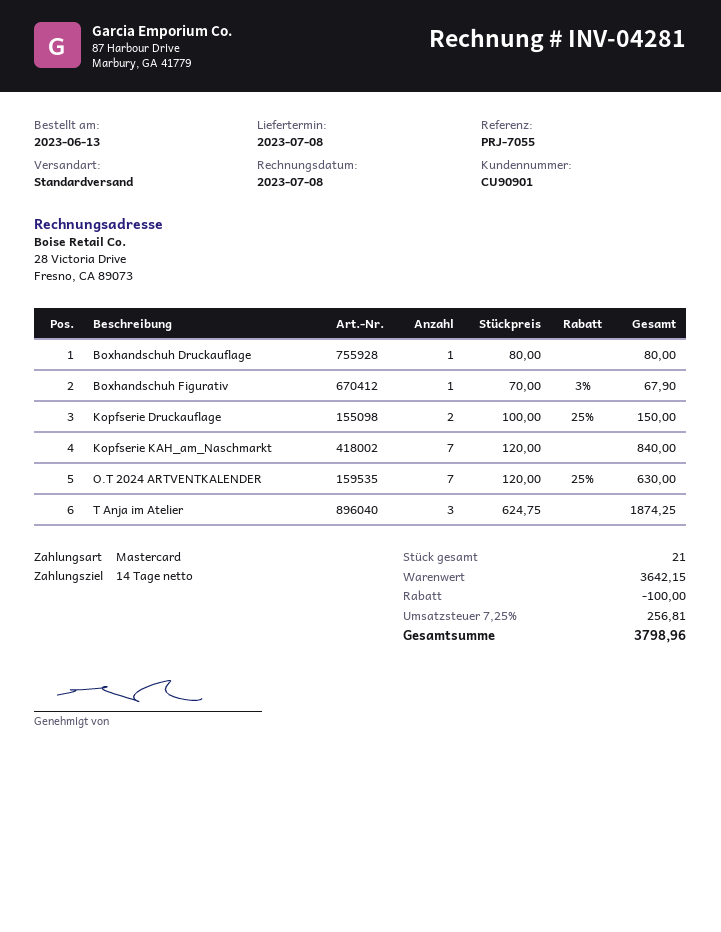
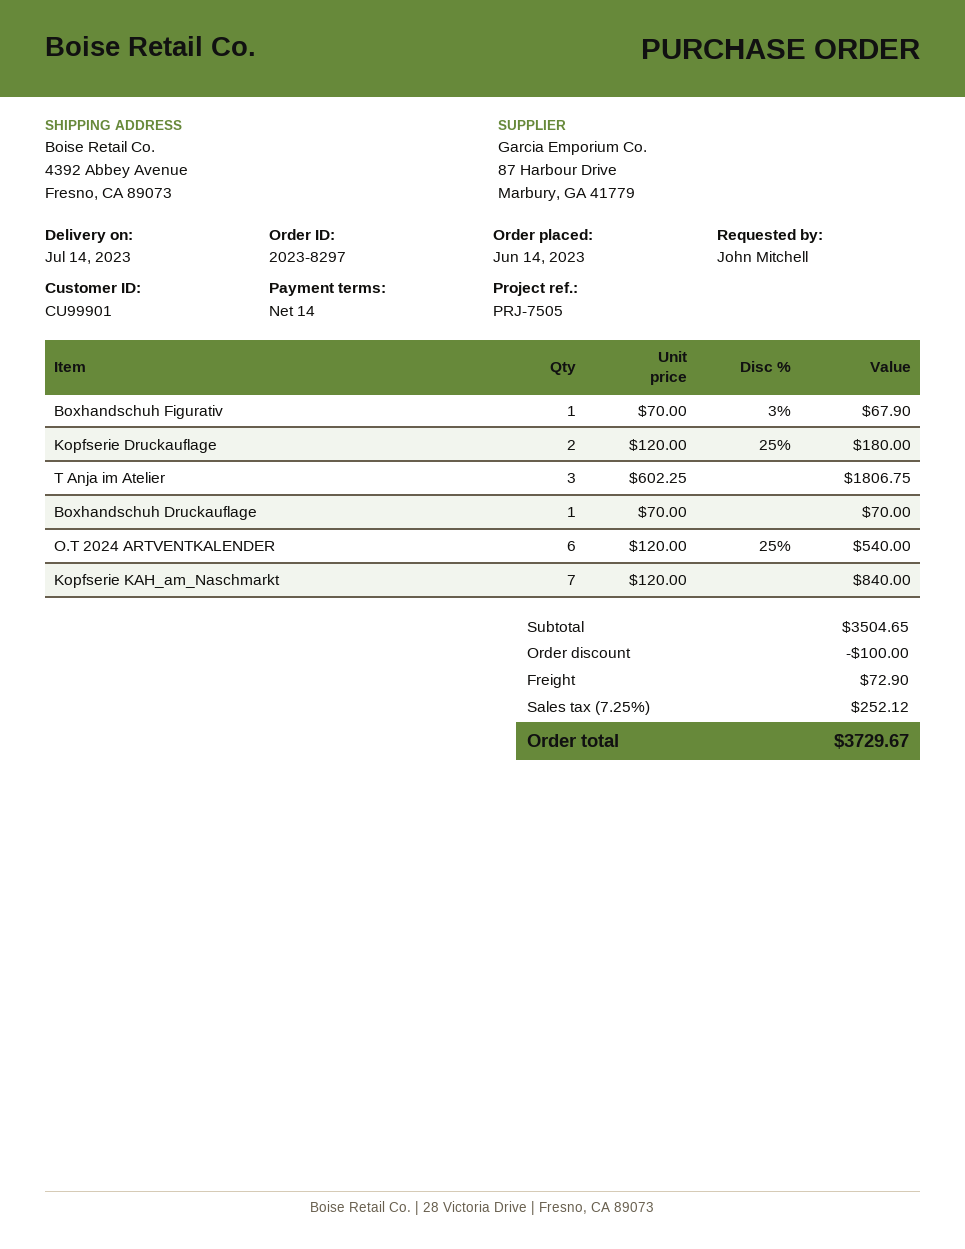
order date: 2023-06-13 -> 2023-06-14
delivery date: 2023-07-08 -> 2023-07-14
customer number: CU90901 -> CU99901
reference: PRJ-7055 -> PRJ-7505
Boxhandschuh Druckauflage: 1 x 80.00 = 80.00 -> 1 x 70.00 = 70.00
Kopfserie Druckauflage: 2 x 100.00 - 25% = 150.00 -> 2 x 120.00 - 25% = 180.00
O.T 2024 ARTVENTKALENDER: 7 x 120.00 - 25% = 630.00 -> 6 x 120.00 - 25% = 540.00
T Anja im Atelier: 3 x 624.75 = 1874.25 -> 3 x 602.25 = 1806.75
subtotal: 3642.15 -> 3504.65
shipping: none -> 72.90
tax: 7.25% = 256.81 -> 7.25% = 252.12
total: 3798.96 -> 3729.67

